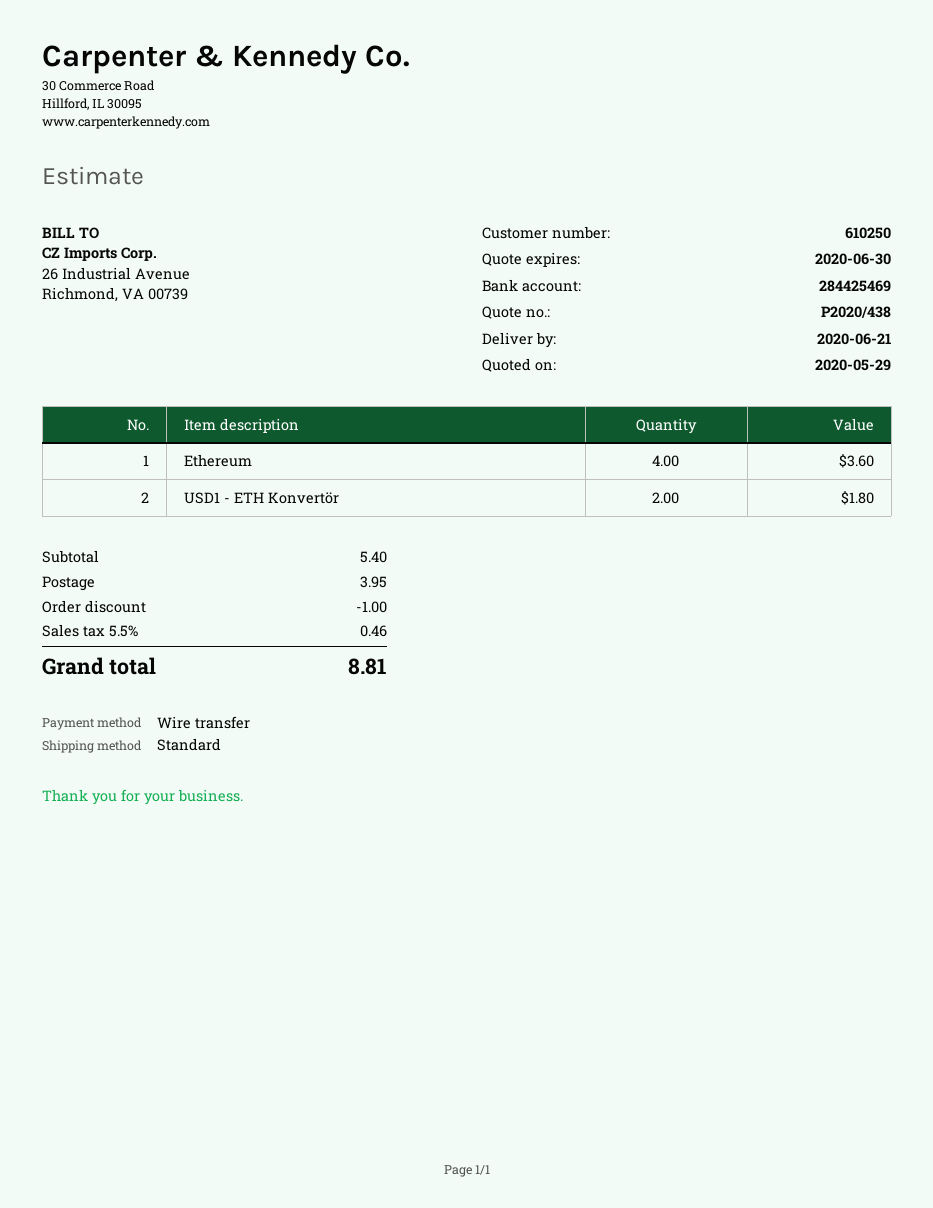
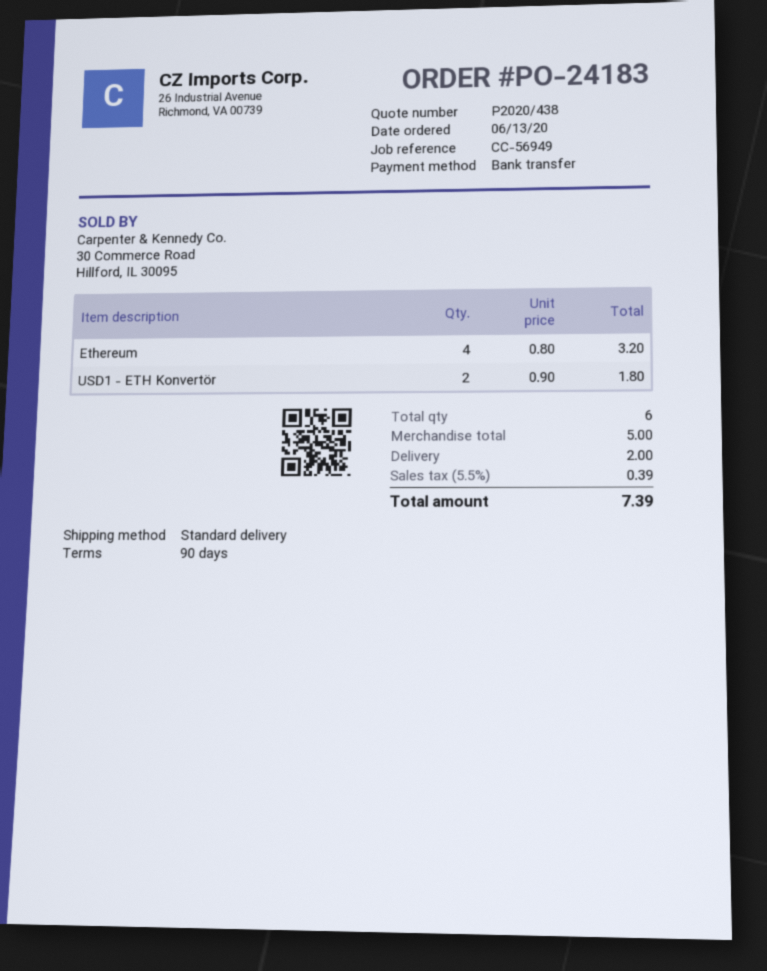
Ethereum: 4 for 3.60 -> 4 for 3.20
subtotal: 5.40 -> 5.00
discount: 1.00 -> none
shipping: 3.95 -> 2.00
tax: 5.5% = 0.46 -> 5.5% = 0.39
total: 8.81 -> 7.39

